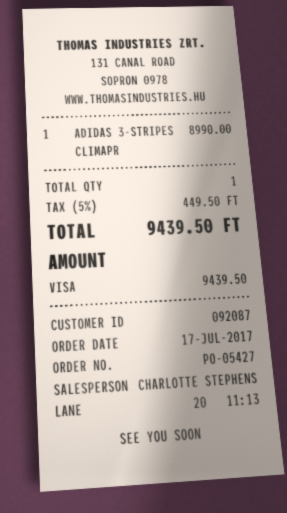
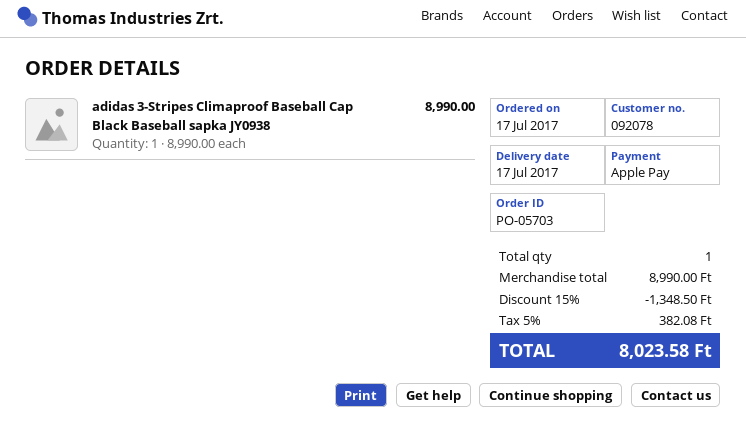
order number: PO-05427 -> PO-05703
customer number: 092087 -> 092078
payment method: Visa -> Apple Pay
discount: none -> 15% = 1348.50
tax: 5% = 449.50 -> 5% = 382.08
total: 9439.50 -> 8023.58

